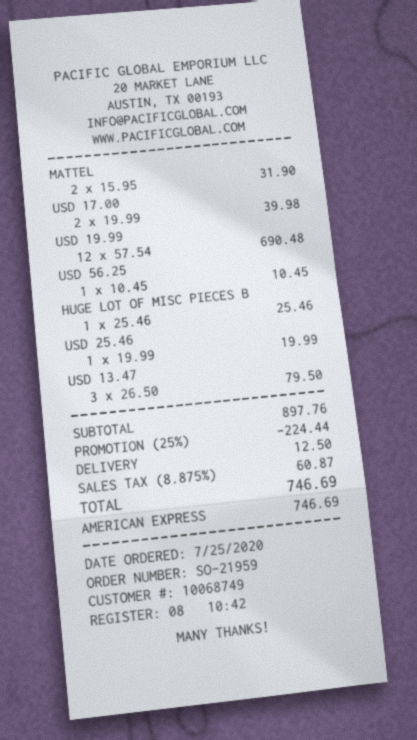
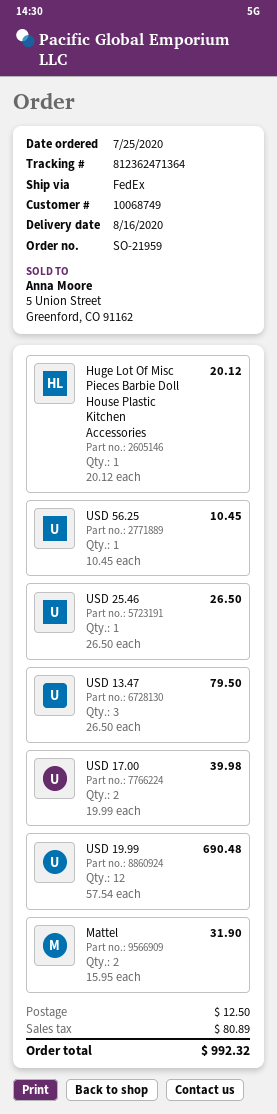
HUGE LOT OF MISC PIECES B: 1 x 25.46 = 25.46 -> 1 x 20.12 = 20.12
USD 25.46: 1 x 19.99 = 19.99 -> 1 x 26.50 = 26.50
discount: 25% = 224.44 -> none
tax: 60.87 -> 80.89
total: 746.69 -> 992.32

